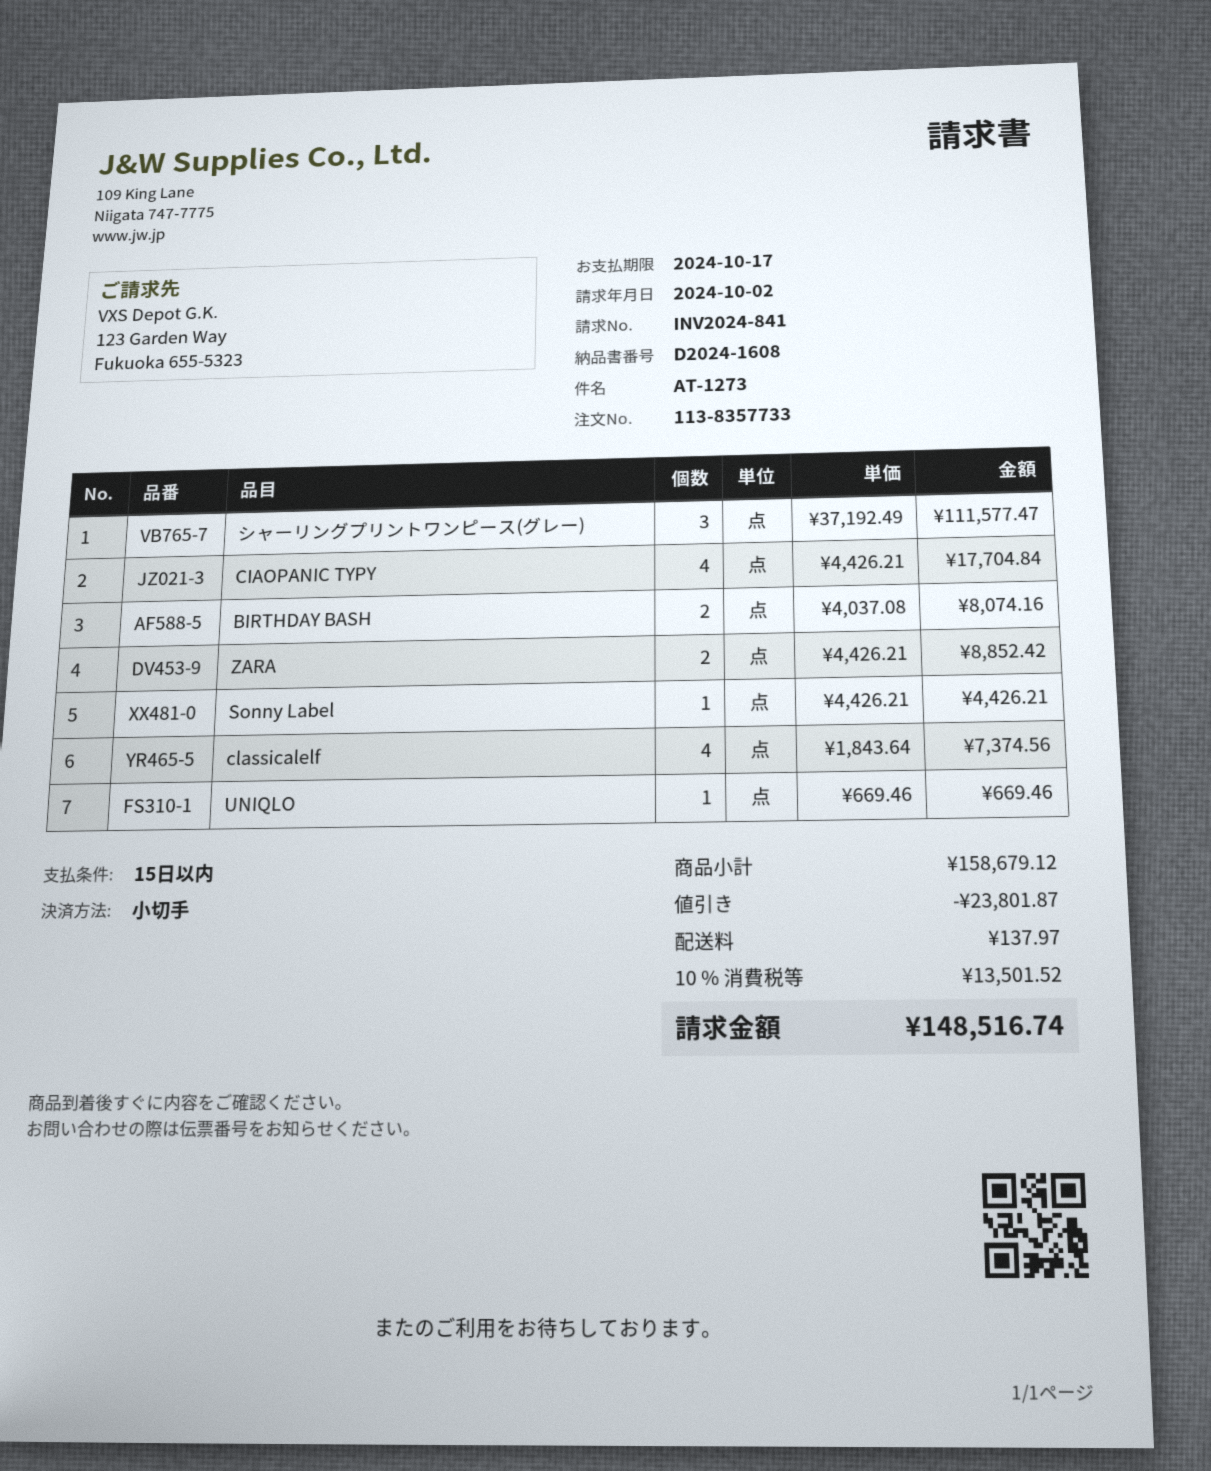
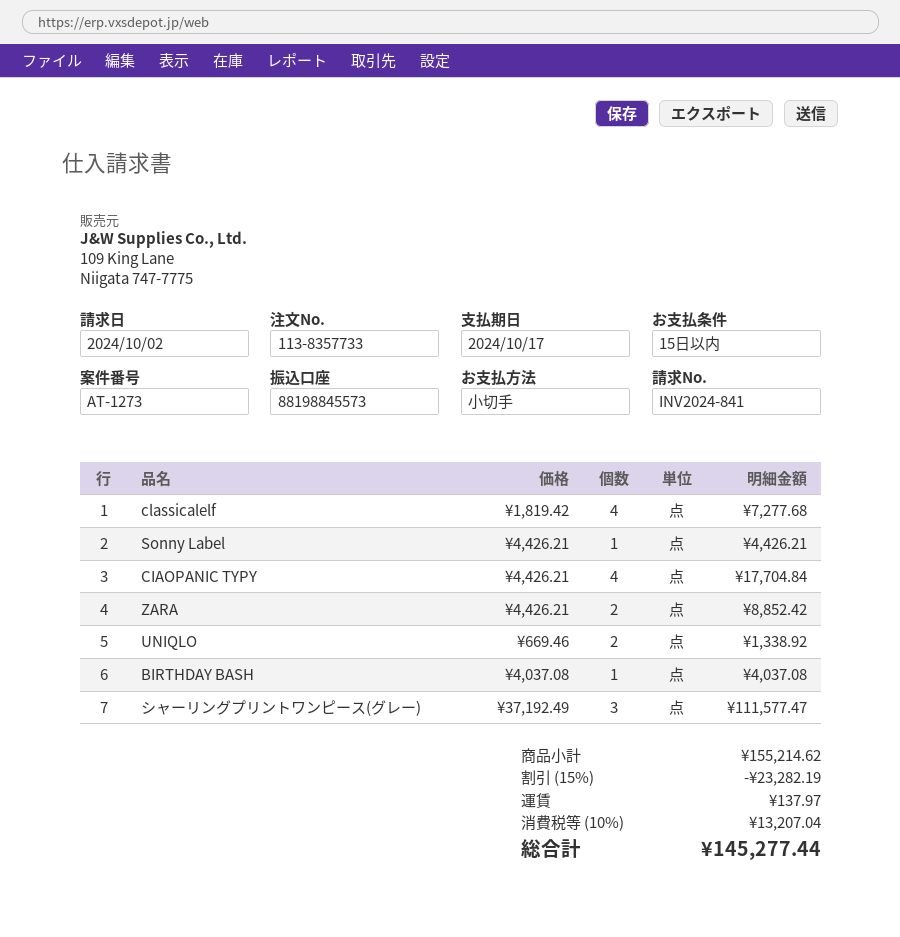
BIRTHDAY BASH: 2 x 4037.08 = 8074.16 -> 1 x 4037.08 = 4037.08
classicalelf: 4 x 1843.64 = 7374.56 -> 4 x 1819.42 = 7277.68
UNIQLO: 1 x 669.46 = 669.46 -> 2 x 669.46 = 1338.92
subtotal: 158679.12 -> 155214.62
discount: 23801.87 -> 23282.19
tax: 10% = 13501.52 -> 10% = 13207.04
total: 148516.74 -> 145277.44

